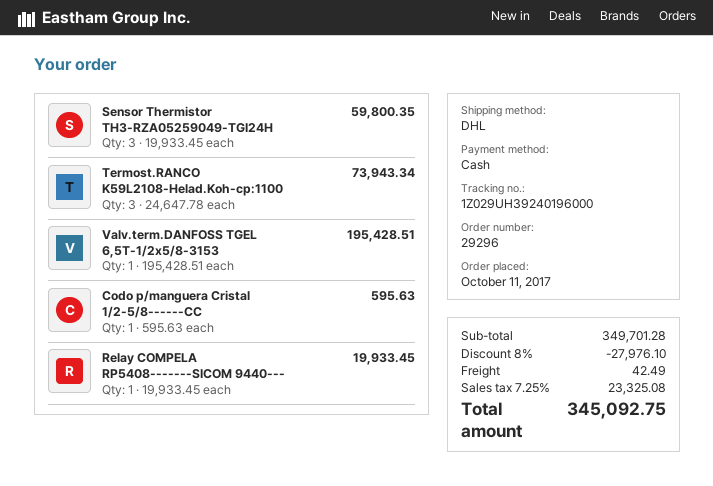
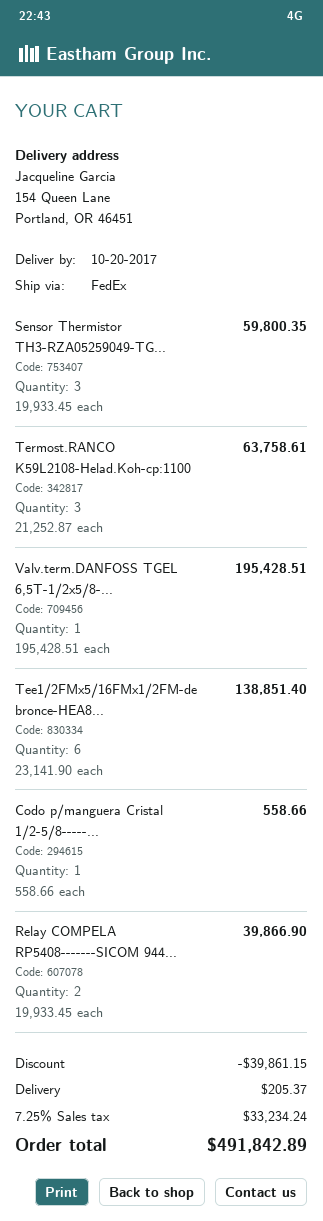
shipping method: DHL -> FedEx
Termost.RANCO K59L2108-Helad.Koh-cp:1100: 3 x 24647.78 = 73943.34 -> 3 x 21252.87 = 63758.61
Codo p/manguera Cristal 1/2-5/8------CC: 1 x 595.63 = 595.63 -> 1 x 558.66 = 558.66
Relay COMPELA RP5408-------SICOM 9440---: 1 x 19933.45 = 19933.45 -> 2 x 19933.45 = 39866.90
Tee1/2FMx5/16FMx1/2FM-de bronce-HEA8...: none -> 6 x 23141.90 = 138851.40
discount: 27976.10 -> 39861.15
shipping: 42.49 -> 205.37
tax: 7.25% = 23325.08 -> 7.25% = 33234.24
total: 345092.75 -> 491842.89

